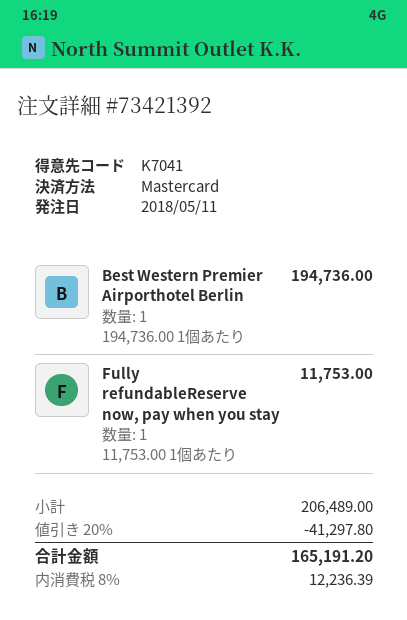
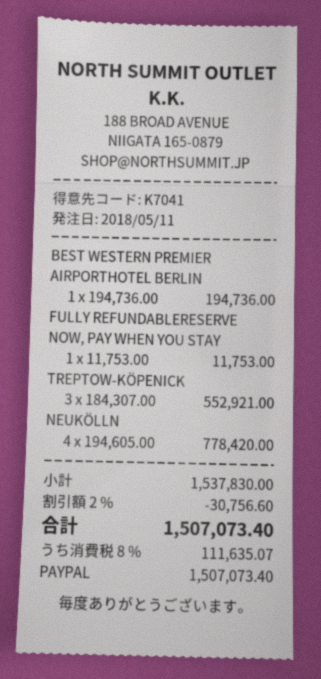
payment method: Mastercard -> PayPal
TREPTOW-KÖPENICK: none -> 3 x 184307.00 = 552921.00
NEUKÖLLN: none -> 4 x 194605.00 = 778420.00
subtotal: 206489.00 -> 1537830.00
discount: 20% = 41297.80 -> 2% = 30756.60
tax: 8% = 12236.39 -> 8% = 111635.07
total: 165191.20 -> 1507073.40

